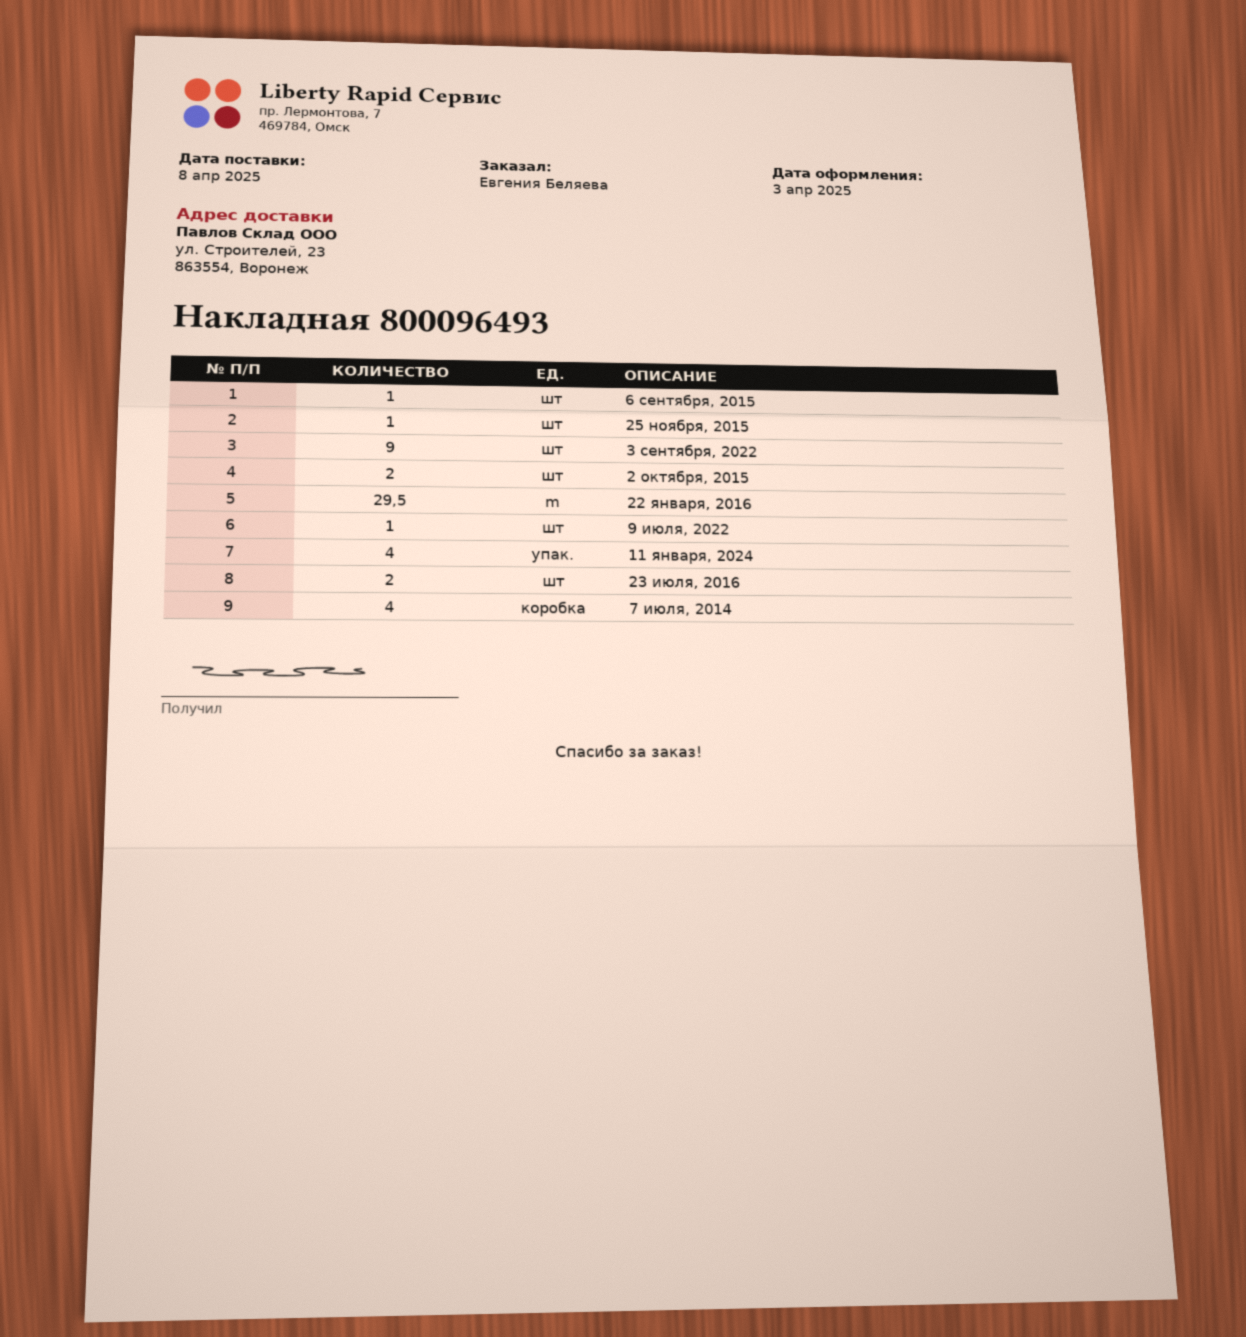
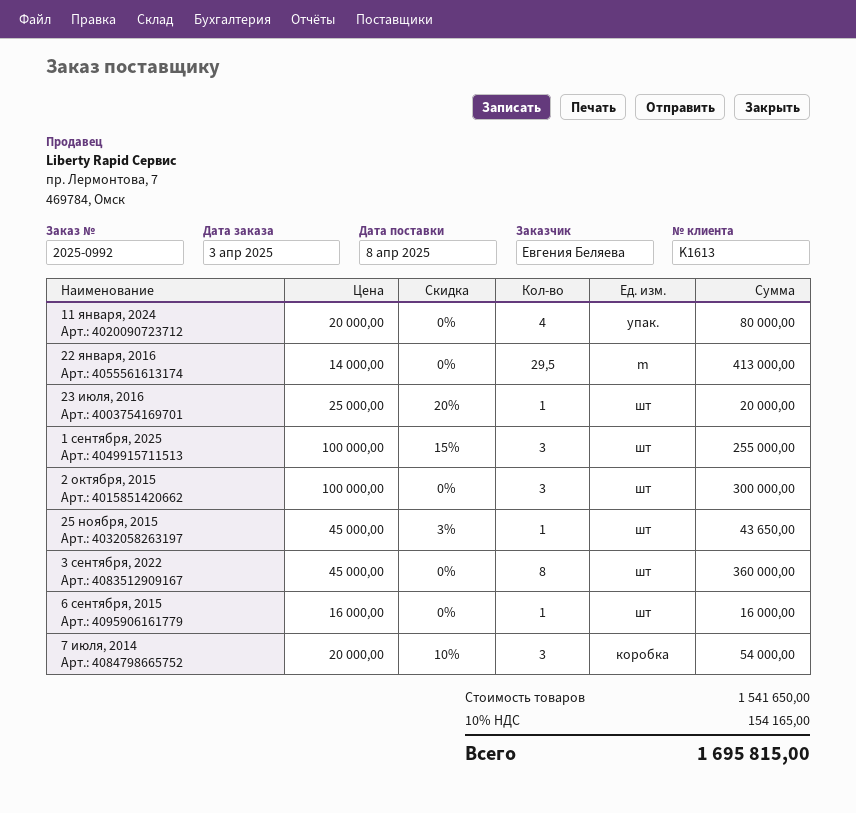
3 сентября, 2022: 9 -> 8
2 октября, 2015: 2 -> 3
9 июля, 2022: 1 -> none
23 июля, 2016: 2 -> 1
7 июля, 2014: 4 -> 3
1 сентября, 2025: none -> 3

